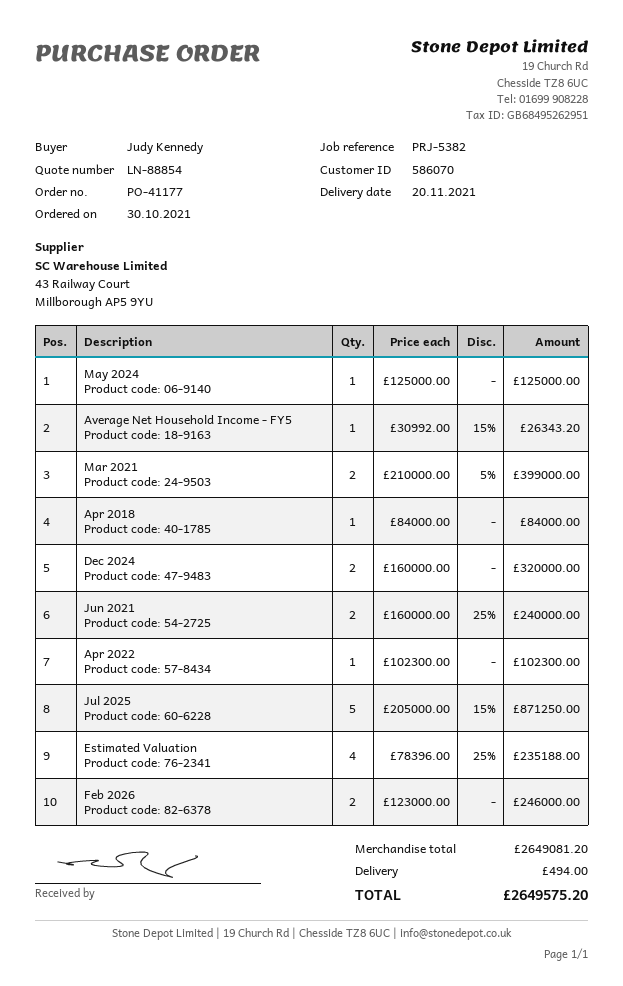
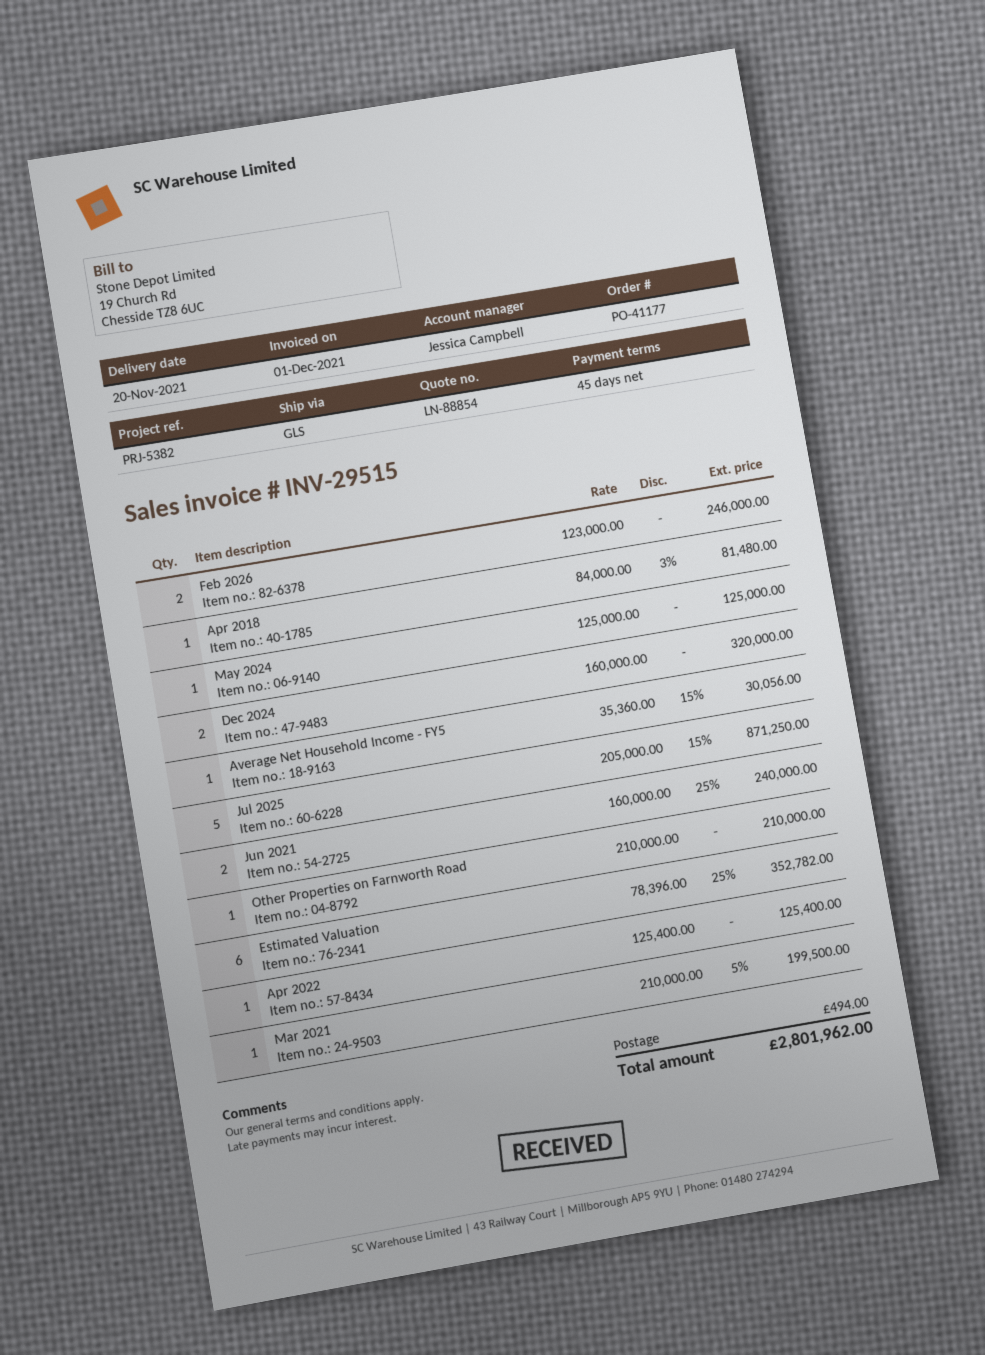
Average Net Household Income - FY5: 1 x 30992.00 - 15% = 26343.20 -> 1 x 35360.00 - 15% = 30056.00
Mar 2021: 2 x 210000.00 - 5% = 399000.00 -> 1 x 210000.00 - 5% = 199500.00
Apr 2018: 1 x 84000.00 = 84000.00 -> 1 x 84000.00 - 3% = 81480.00
Apr 2022: 1 x 102300.00 = 102300.00 -> 1 x 125400.00 = 125400.00
Estimated Valuation: 4 x 78396.00 - 25% = 235188.00 -> 6 x 78396.00 - 25% = 352782.00
Other Properties on Farnworth Road: none -> 1 x 210000.00 = 210000.00
total: 2649575.20 -> 2801962.00

